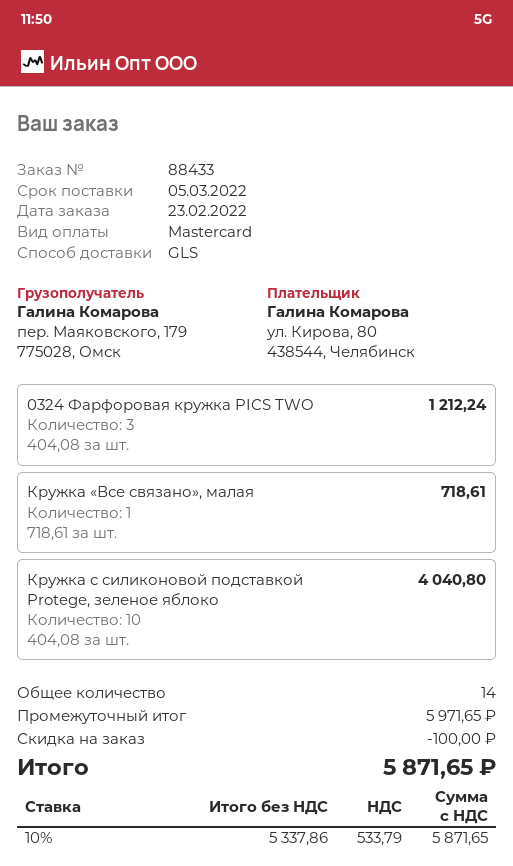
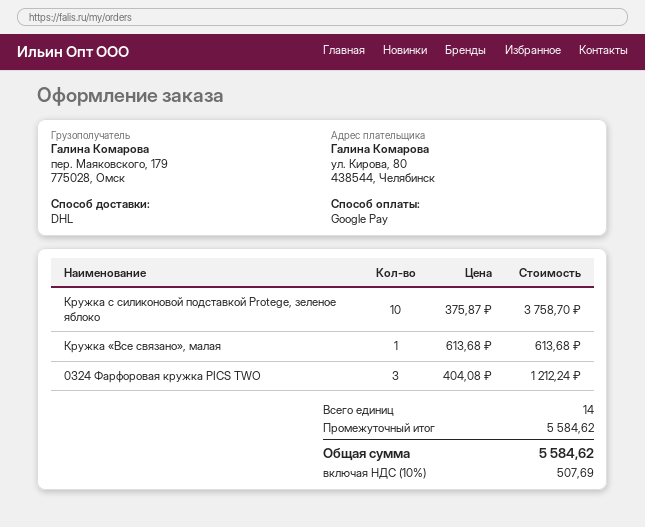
payment method: Mastercard -> Google Pay
shipping method: GLS -> DHL
Кружка «Все связано», малая: 1 x 718.61 = 718.61 -> 1 x 613.68 = 613.68
Кружка с силиконовой подставкой Protege, зеленое яблоко: 10 x 404.08 = 4040.80 -> 10 x 375.87 = 3758.70
subtotal: 5971.65 -> 5584.62
discount: 100.00 -> none
tax: 10% = 533.79 -> 10% = 507.69
total: 5871.65 -> 5584.62

